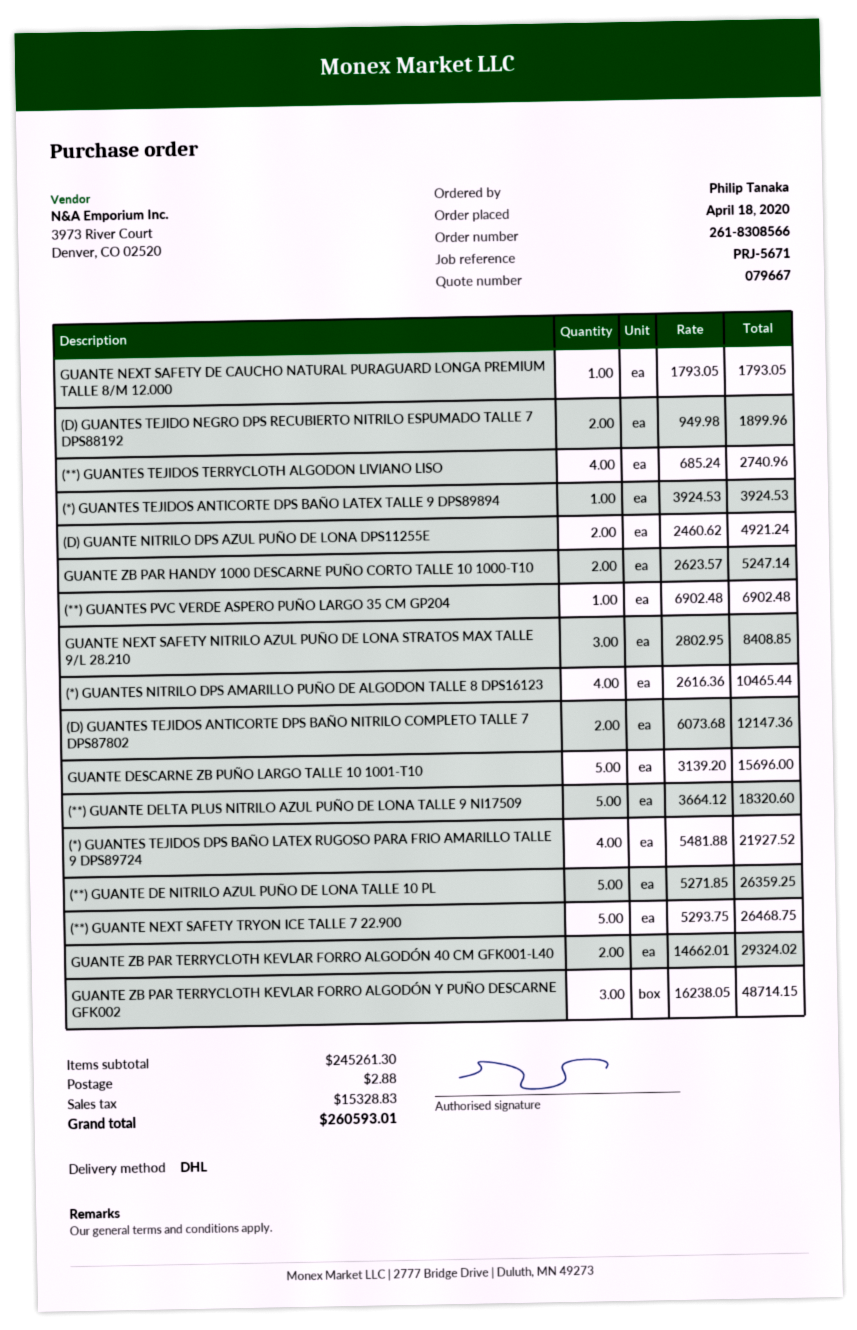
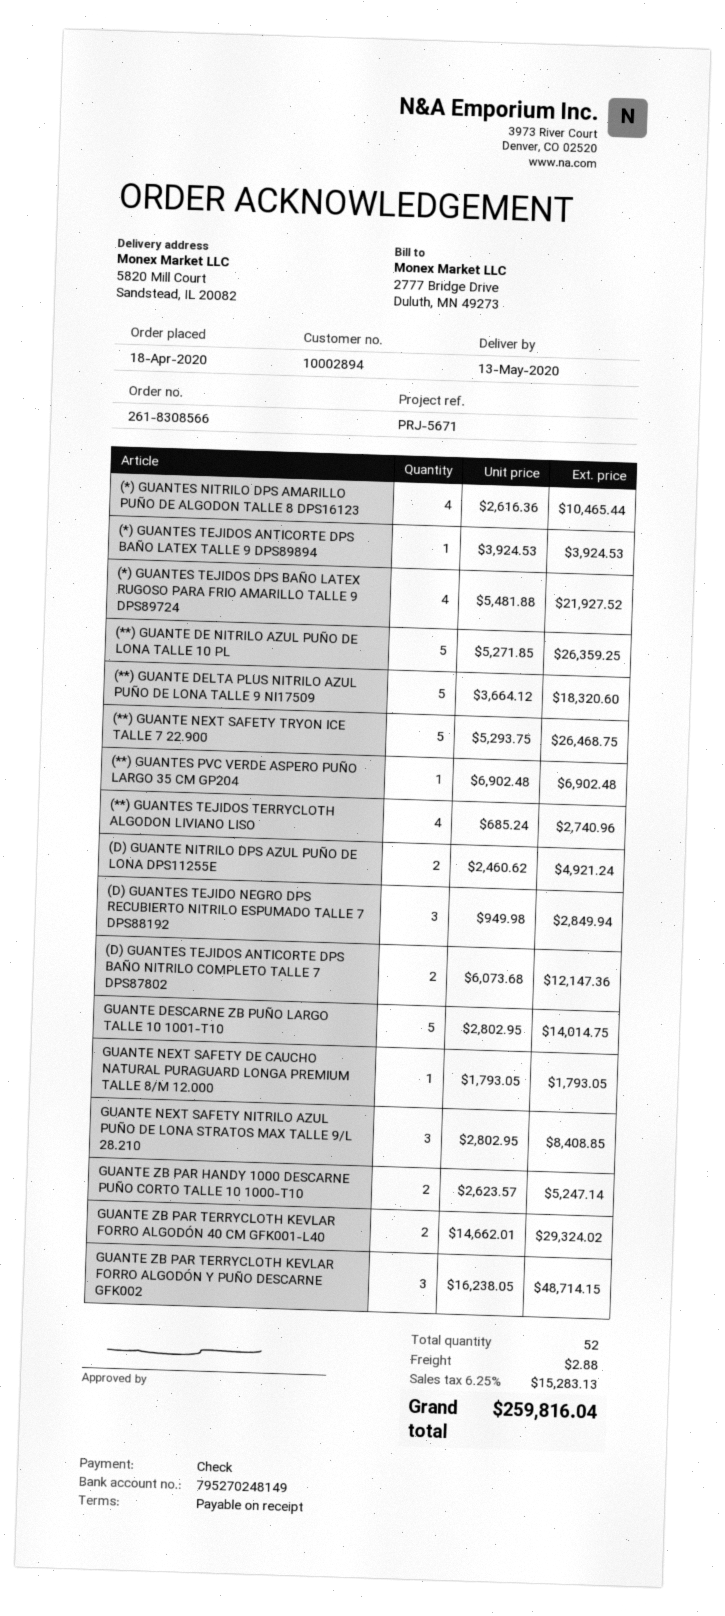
(D) GUANTES TEJIDO NEGRO DPS RECUBIERTO NITRILO ESPUMADO TALLE 7 DPS88192: 2 x 949.98 = 1899.96 -> 3 x 949.98 = 2849.94
GUANTE DESCARNE ZB PUÑO LARGO TALLE 10 1001-T10: 5 x 3139.20 = 15696.00 -> 5 x 2802.95 = 14014.75
tax: 15328.83 -> 15283.13
total: 260593.01 -> 259816.04

